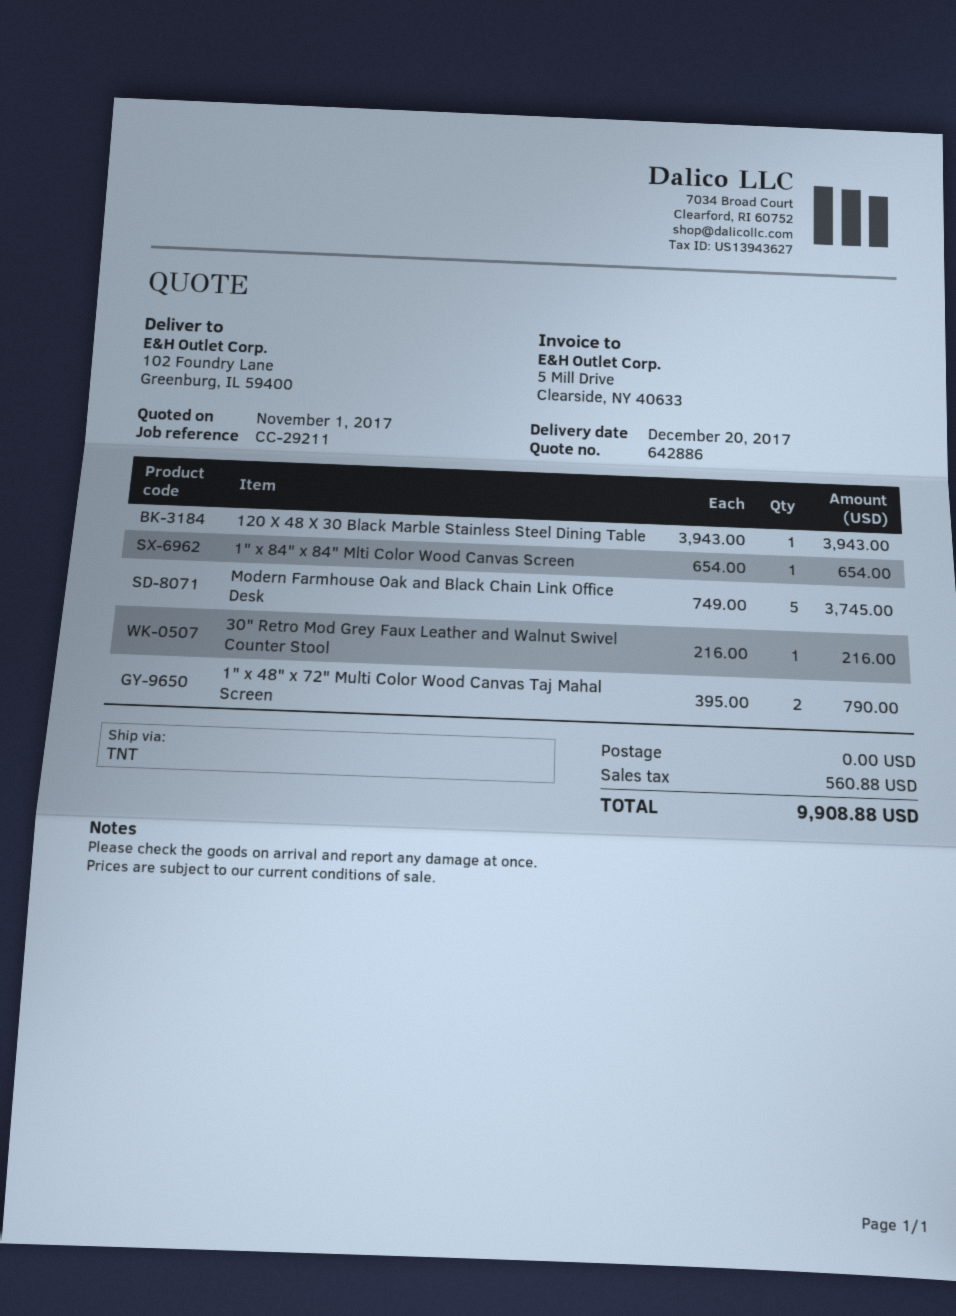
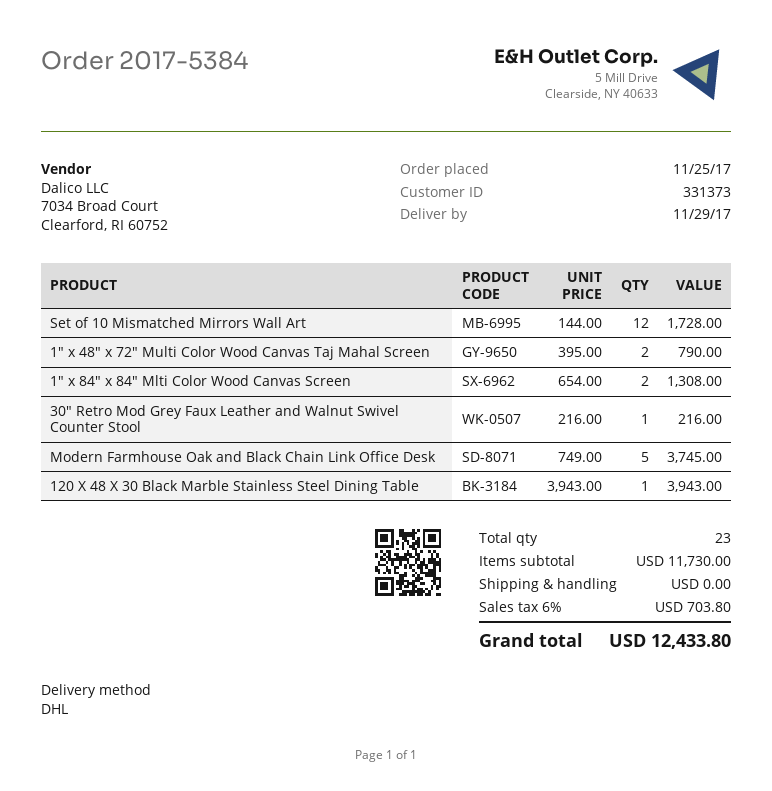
delivery date: 2017-12-20 -> 2017-11-29
shipping method: TNT -> DHL
1" x 84" x 84" Mlti Color Wood Canvas Screen: 1 x 654.00 = 654.00 -> 2 x 654.00 = 1308.00
Set of 10 Mismatched Mirrors Wall Art: none -> 12 x 144.00 = 1728.00
tax: 560.88 -> 703.80
total: 9908.88 -> 12433.80

